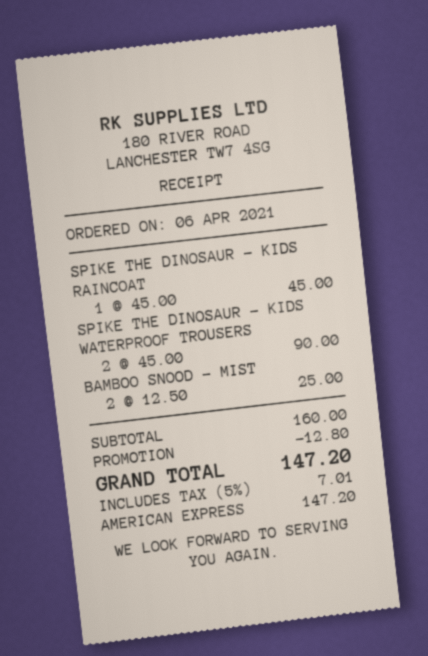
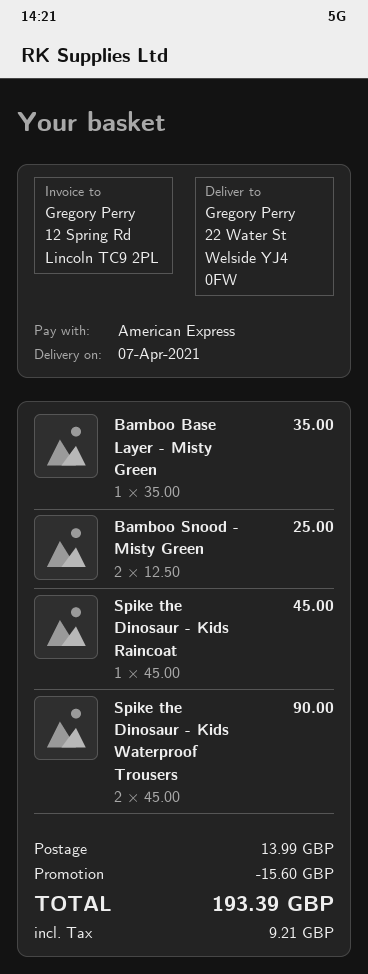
Bamboo Base Layer - Misty Green: none -> 1 x 35.00 = 35.00
discount: 12.80 -> 15.60
shipping: none -> 13.99
tax: 7.01 -> 9.21
total: 147.20 -> 193.39

